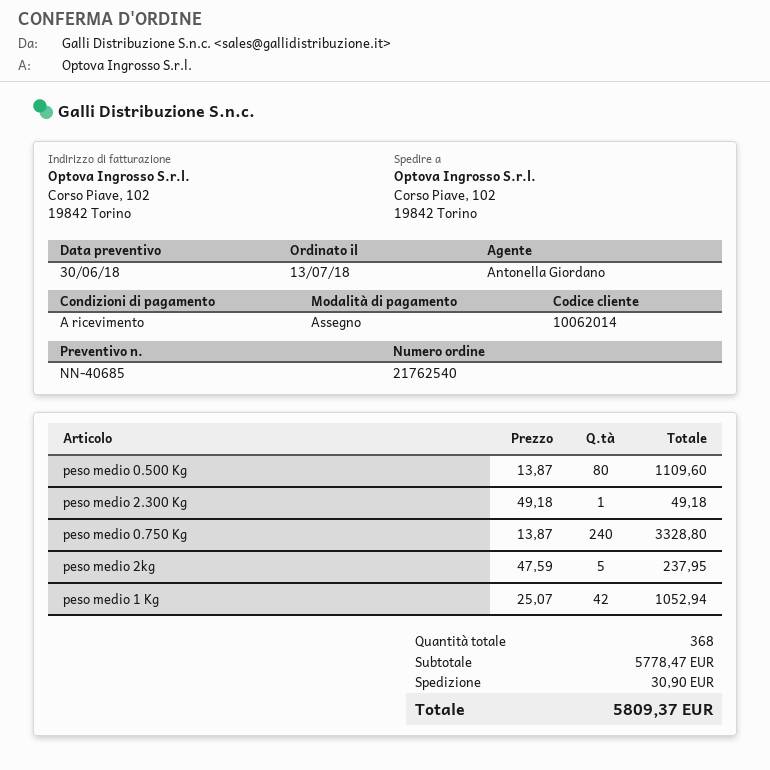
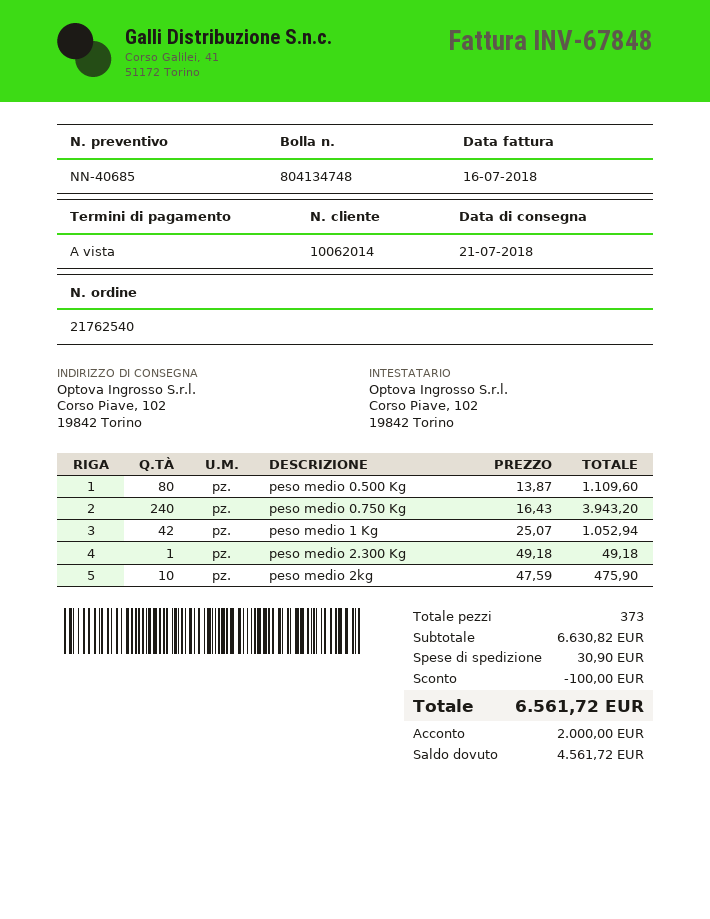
peso medio 0.750 Kg: 240 x 13.87 = 3328.80 -> 240 x 16.43 = 3943.20
peso medio 2kg: 5 x 47.59 = 237.95 -> 10 x 47.59 = 475.90
total quantity: 368 -> 373
subtotal: 5778.47 -> 6630.82
discount: none -> 100.00
total: 5809.37 -> 6561.72

